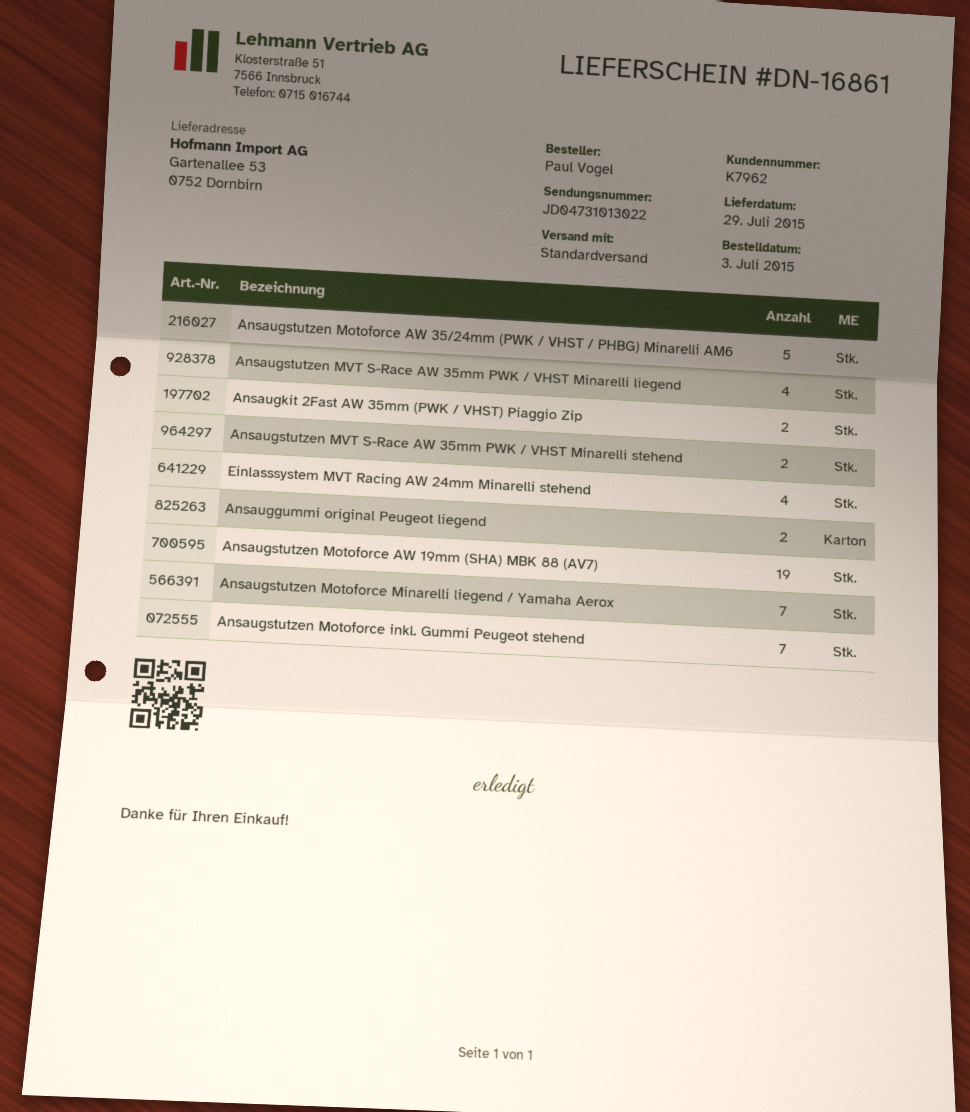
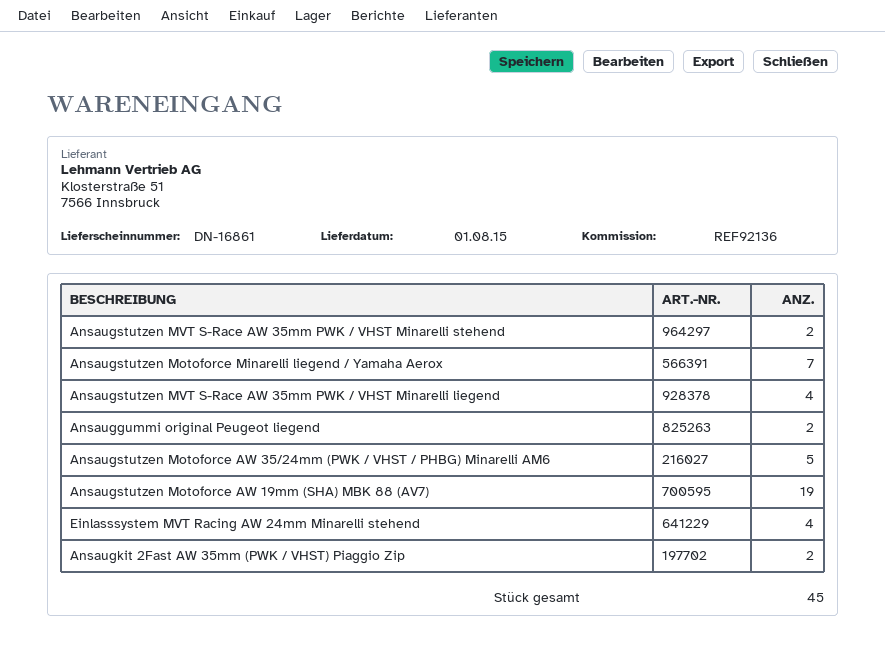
delivery date: 2015-07-29 -> 2015-08-01
Ansaugstutzen Motoforce inkl. Gummi Peugeot stehend: 7 -> none

